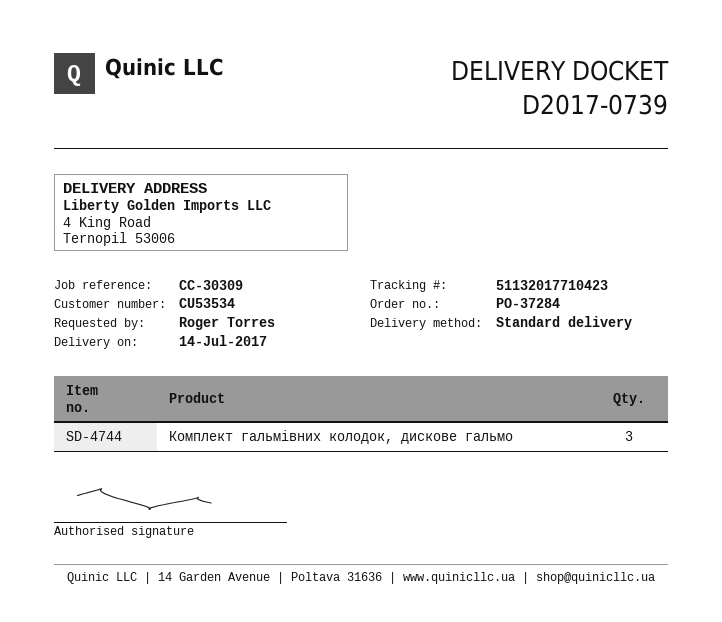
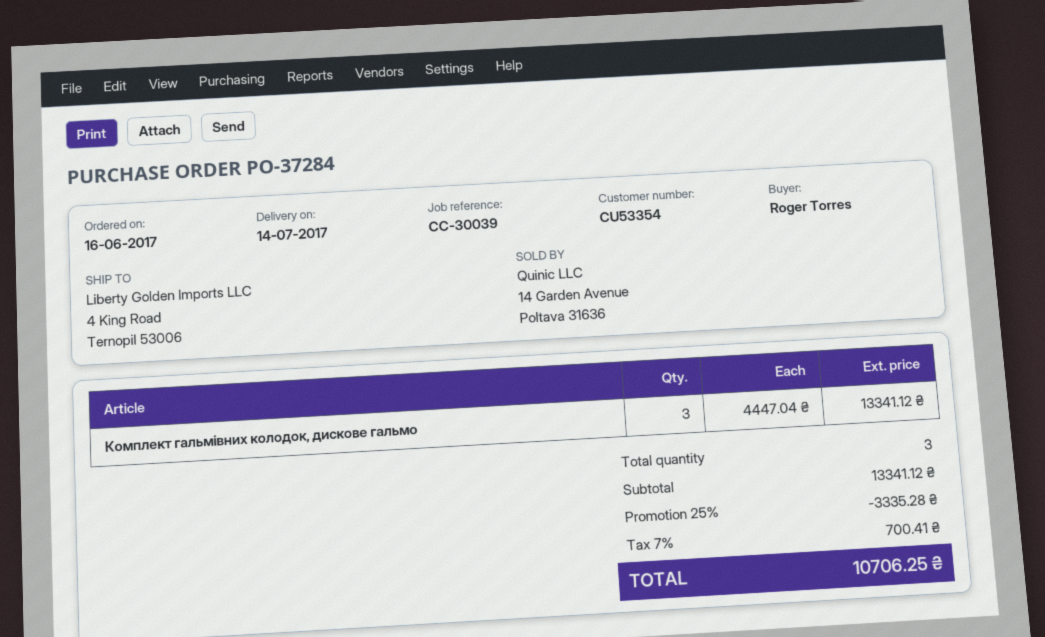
customer number: CU53534 -> CU53354
reference: CC-30309 -> CC-30039

